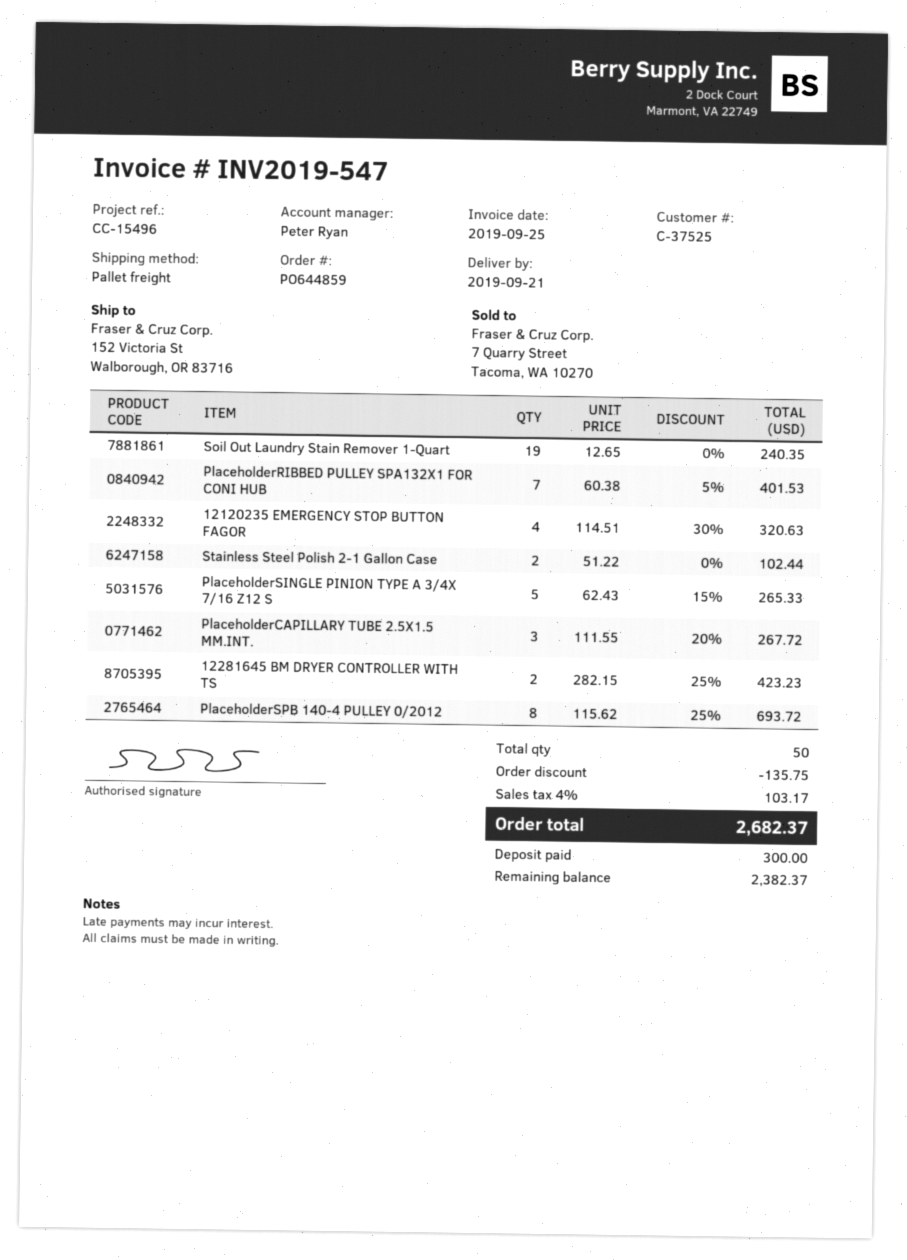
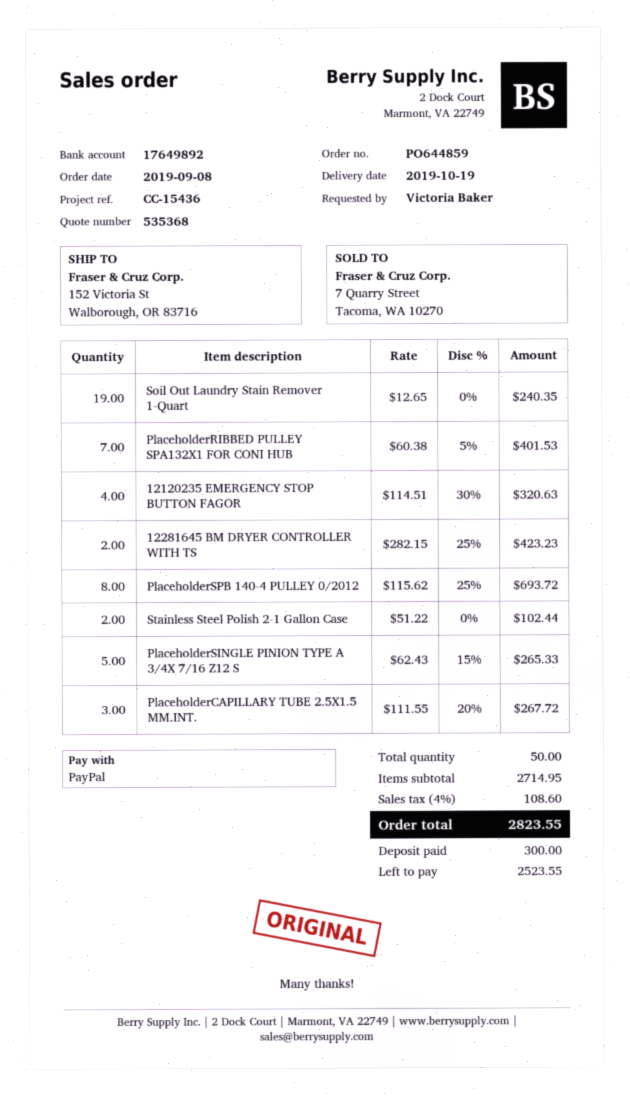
delivery date: 2019-09-21 -> 2019-10-19
reference: CC-15496 -> CC-15436
discount: 135.75 -> none
tax: 4% = 103.17 -> 4% = 108.60
total: 2682.37 -> 2823.55
balance: 2382.37 -> 2523.55

